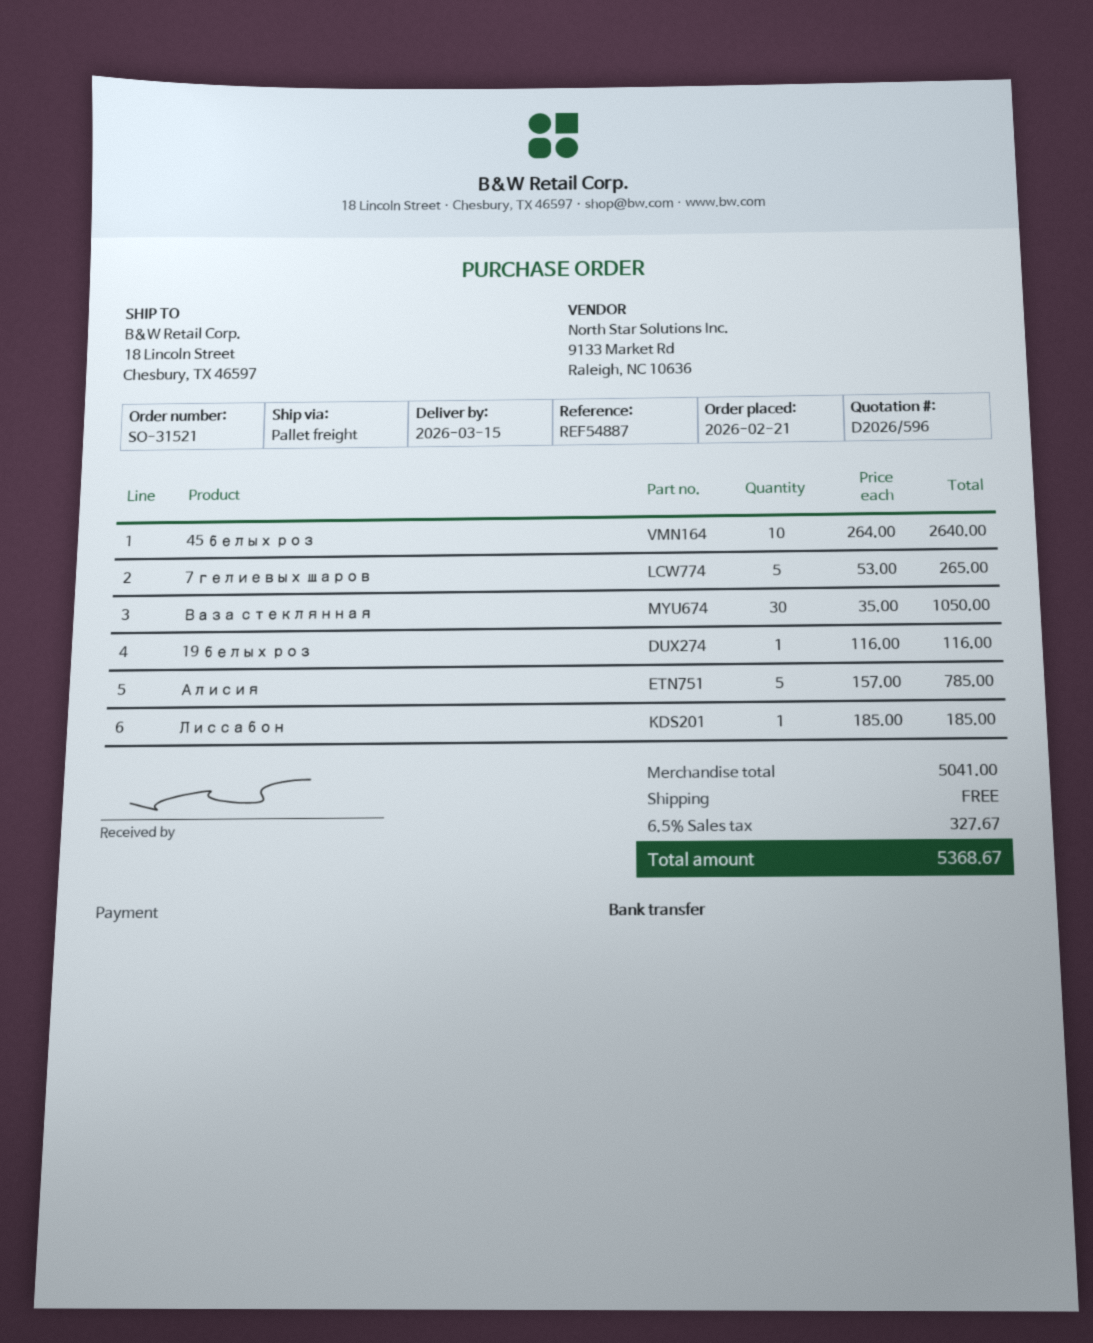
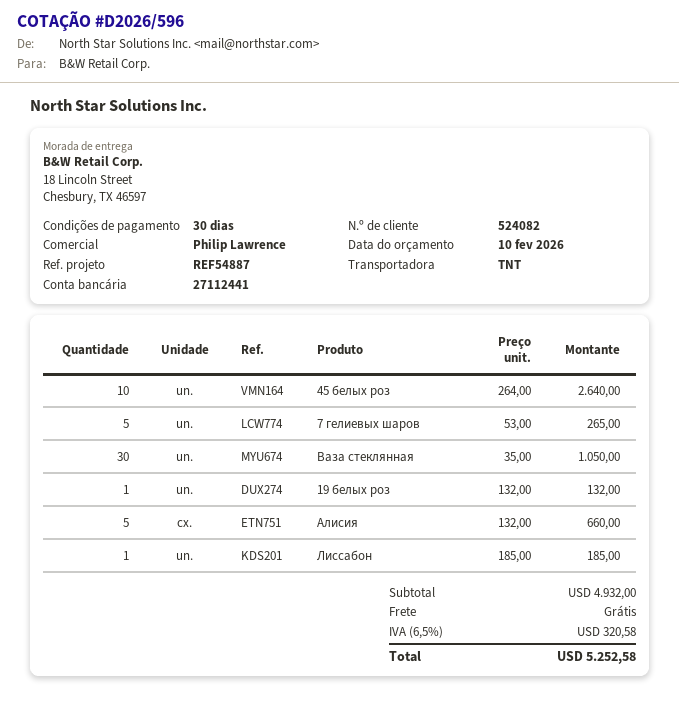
shipping method: pallet freight -> TNT
19 белых роз: 1 x 116.00 = 116.00 -> 1 x 132.00 = 132.00
Алисия: 5 x 157.00 = 785.00 -> 5 x 132.00 = 660.00
subtotal: 5041.00 -> 4932.00
tax: 6.5% = 327.67 -> 6.5% = 320.58
total: 5368.67 -> 5252.58

